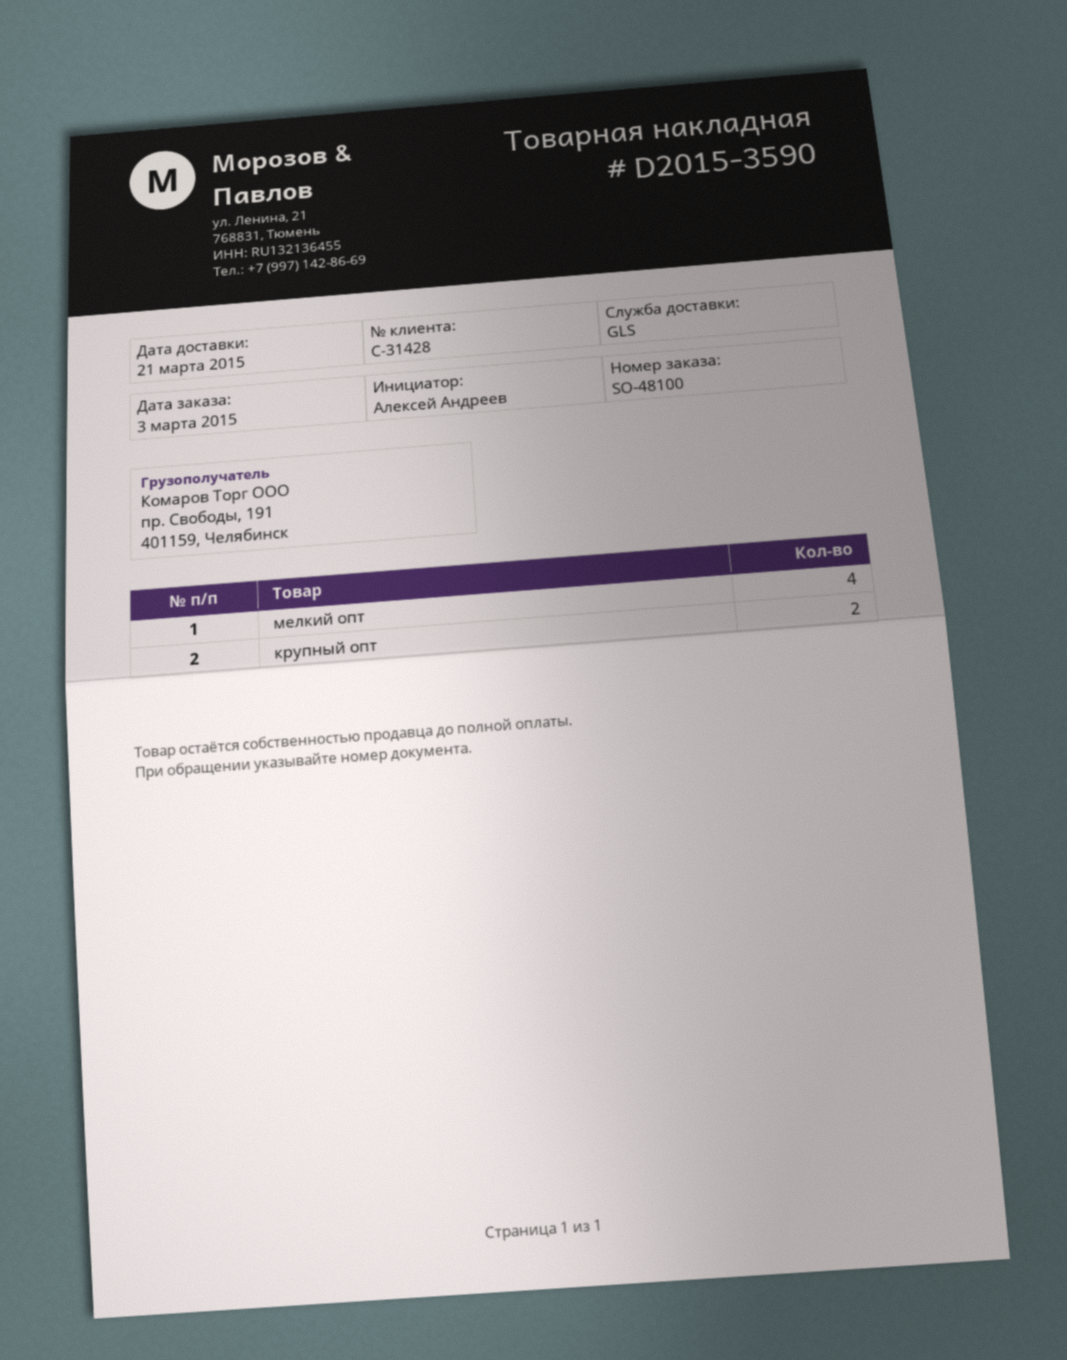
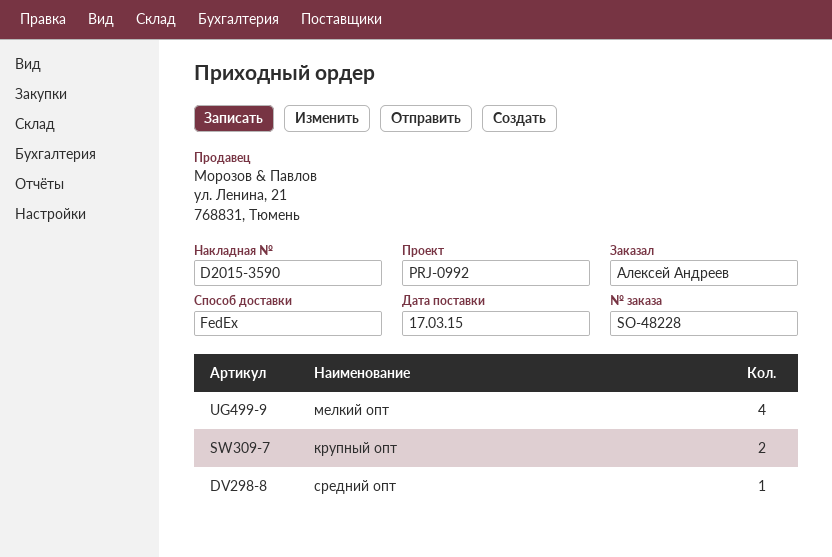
order number: SO-48100 -> SO-48228
delivery date: 2015-03-21 -> 2015-03-17
shipping method: GLS -> FedEx
средний опт: none -> 1

